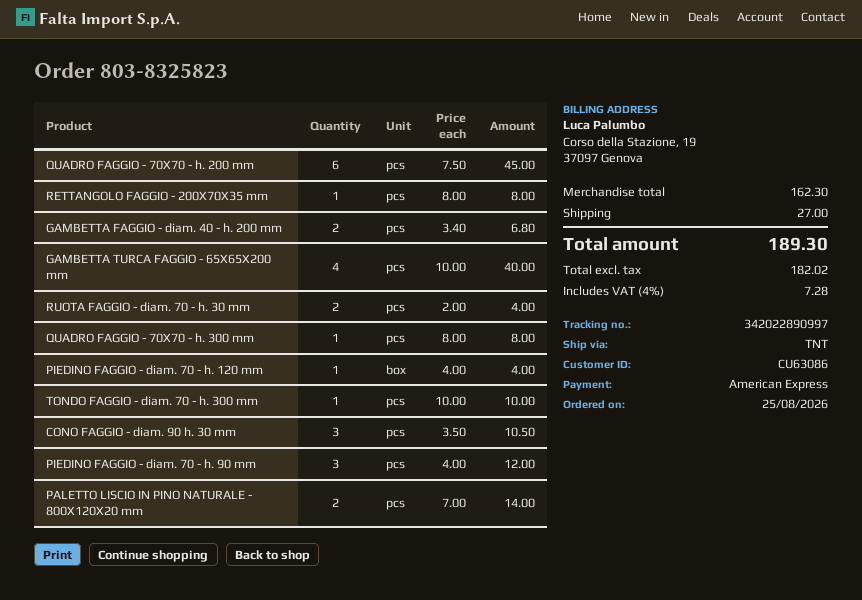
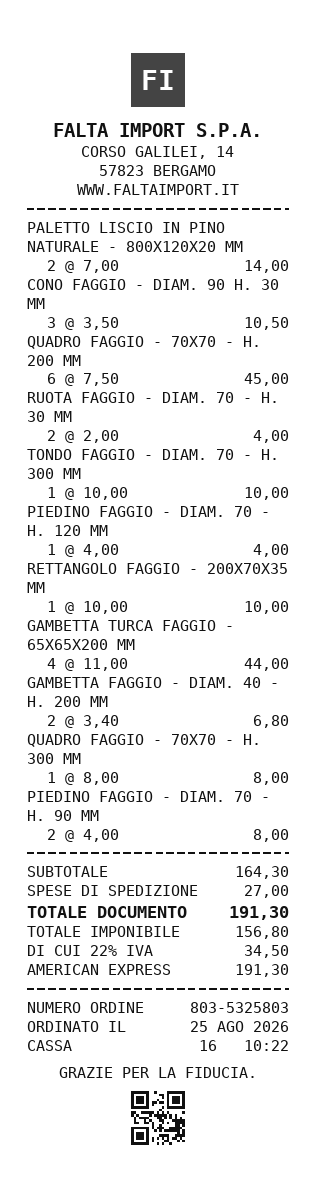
order number: 803-8325823 -> 803-5325803
RETTANGOLO FAGGIO - 200X70X35 mm: 1 x 8.00 = 8.00 -> 1 x 10.00 = 10.00
GAMBETTA TURCA FAGGIO - 65X65X200 mm: 4 x 10.00 = 40.00 -> 4 x 11.00 = 44.00
PIEDINO FAGGIO - diam. 70 - h. 90 mm: 3 x 4.00 = 12.00 -> 2 x 4.00 = 8.00
subtotal: 162.30 -> 164.30
net: 182.02 -> 156.80
tax: 4% = 7.28 -> 22% = 34.50
total: 189.30 -> 191.30

